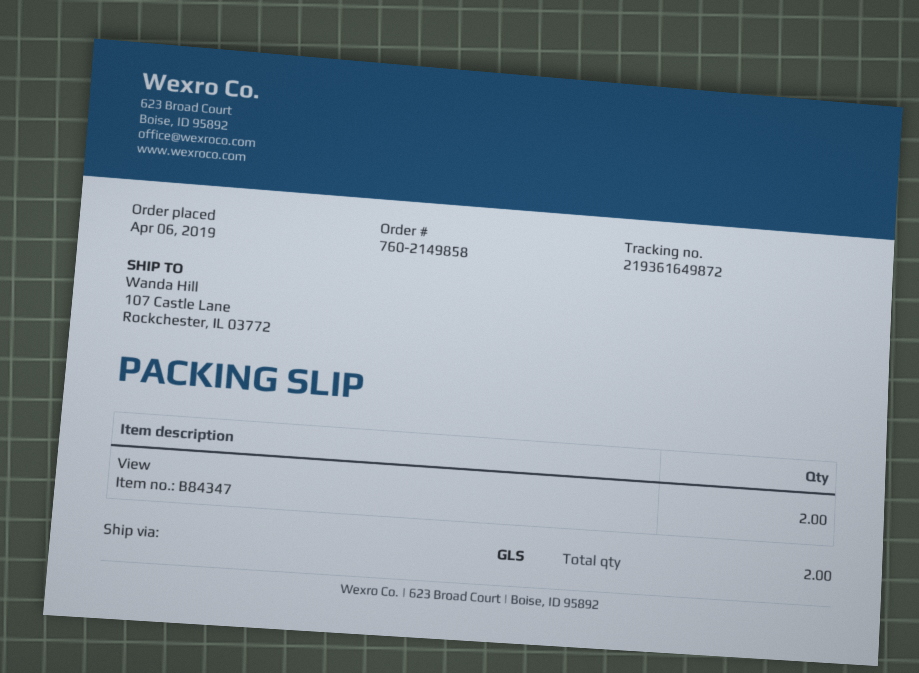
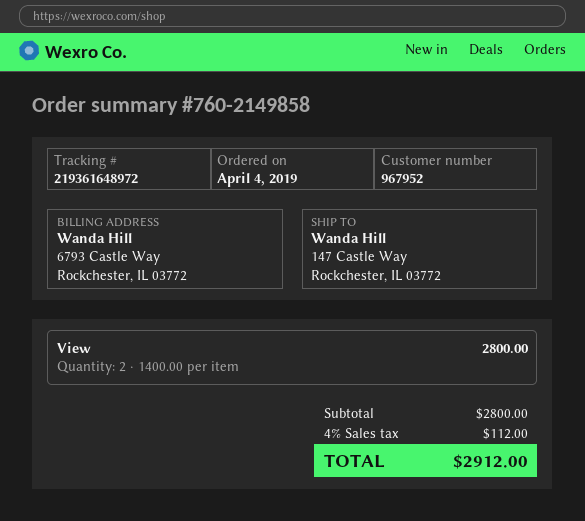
order date: 2019-04-06 -> 2019-04-04
tracking number: 219361649872 -> 219361648972
ship to: 107 Castle Lane, Rockchester, IL 03772 -> 147 Castle Way, Rockchester, IL 03772

